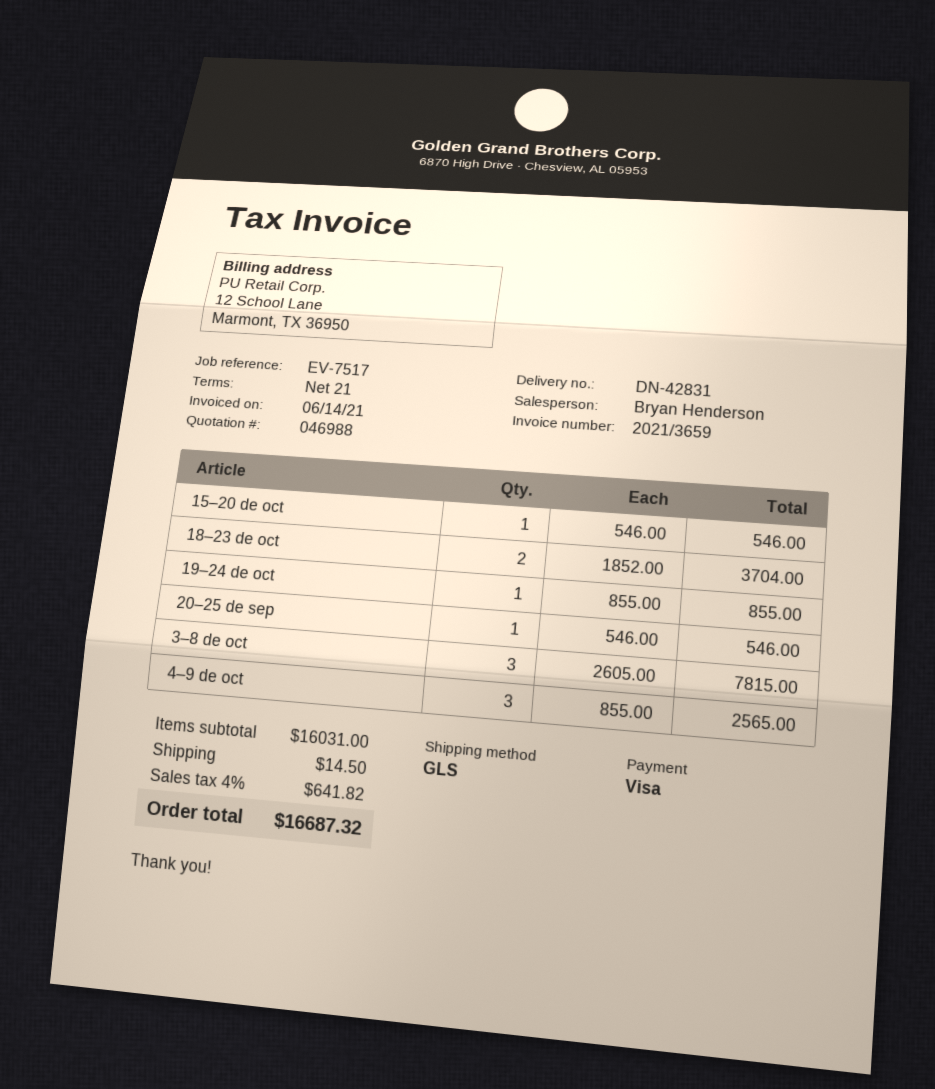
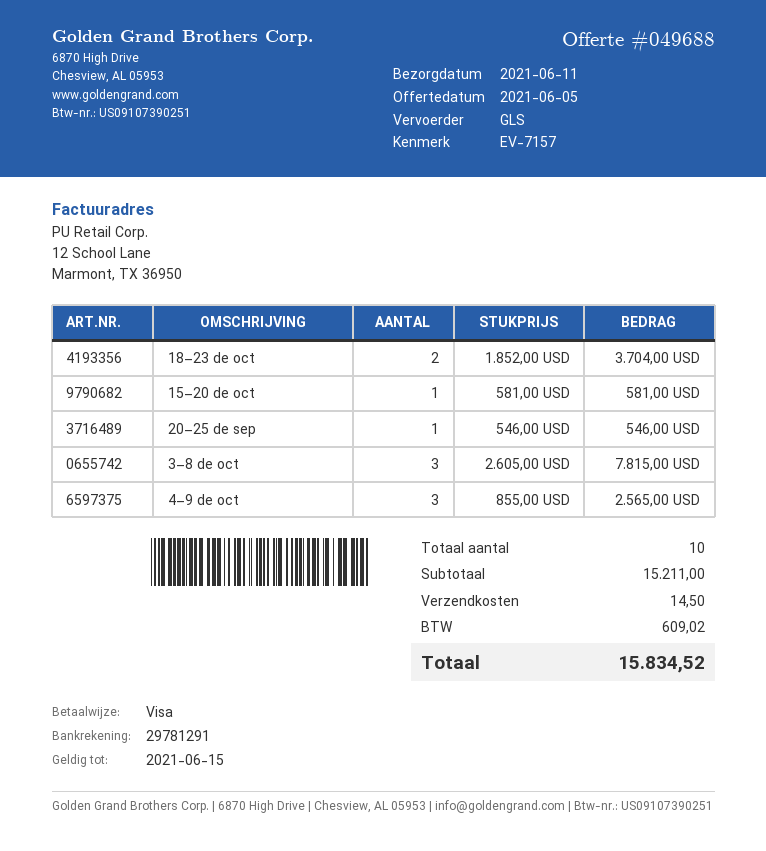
quote number: 046988 -> 049688
reference: EV-7517 -> EV-7157
15–20 de oct: 1 x 546.00 = 546.00 -> 1 x 581.00 = 581.00
19–24 de oct: 1 x 855.00 = 855.00 -> none
subtotal: 16031.00 -> 15211.00
tax: 641.82 -> 609.02
total: 16687.32 -> 15834.52

